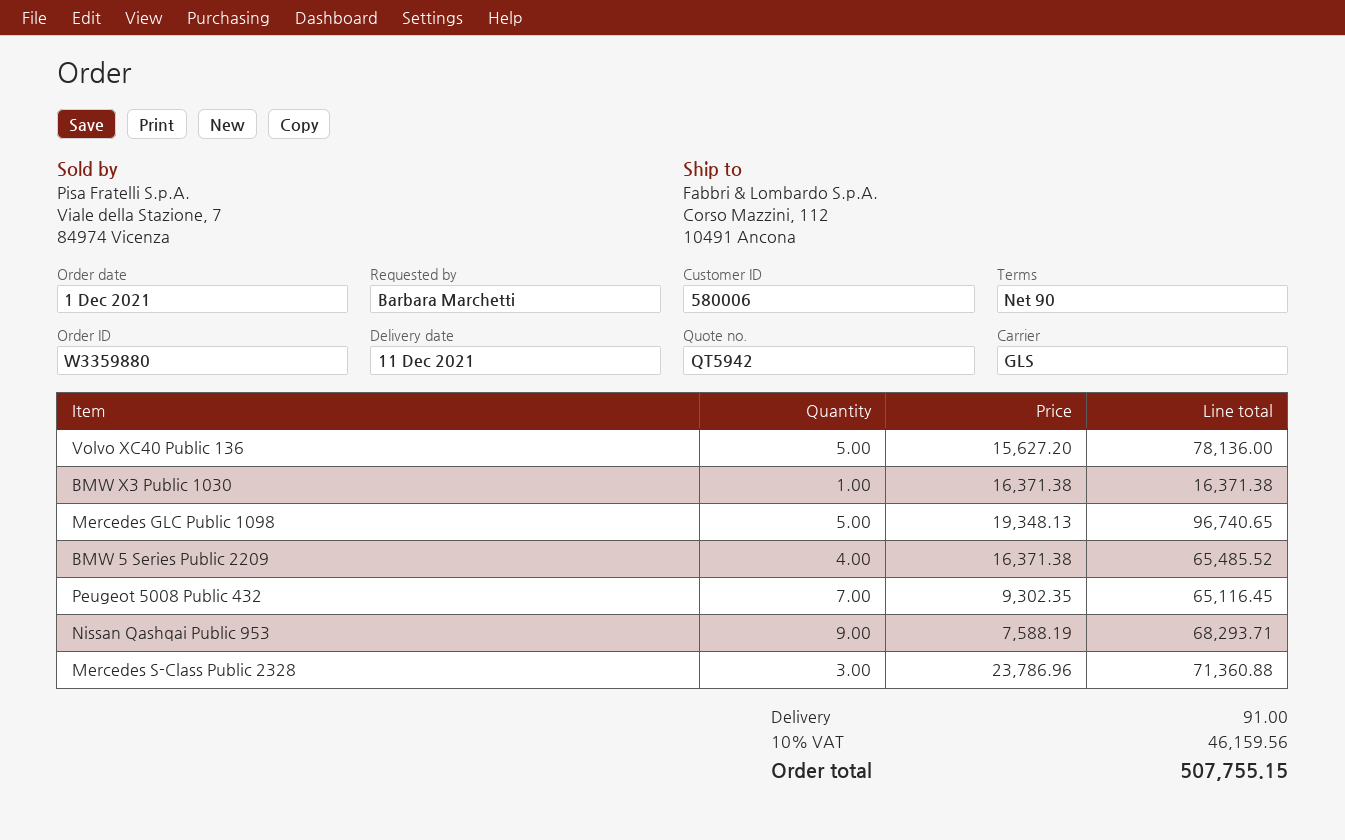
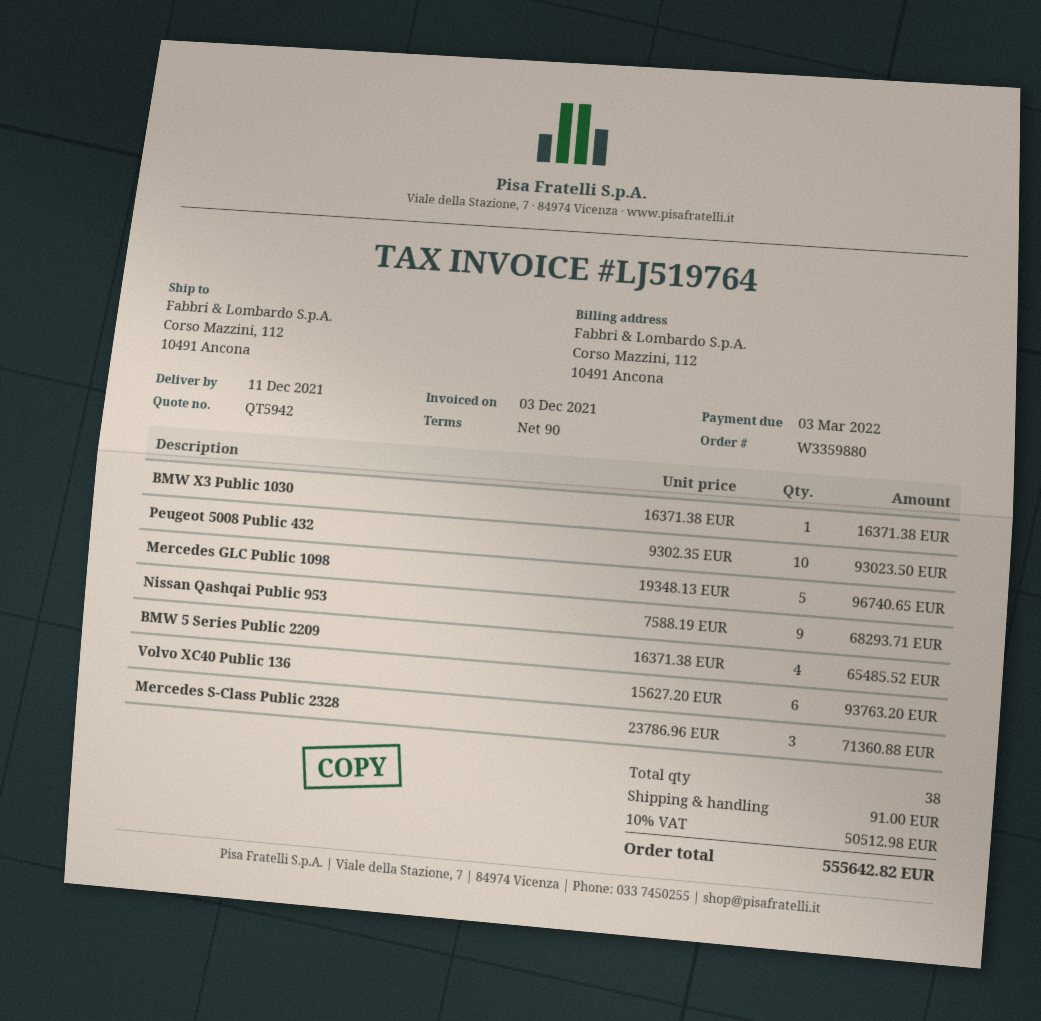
Volvo XC40 Public 136: 5 x 15627.20 = 78136.00 -> 6 x 15627.20 = 93763.20
Peugeot 5008 Public 432: 7 x 9302.35 = 65116.45 -> 10 x 9302.35 = 93023.50
tax: 10% = 46159.56 -> 10% = 50512.98
total: 507755.15 -> 555642.82

